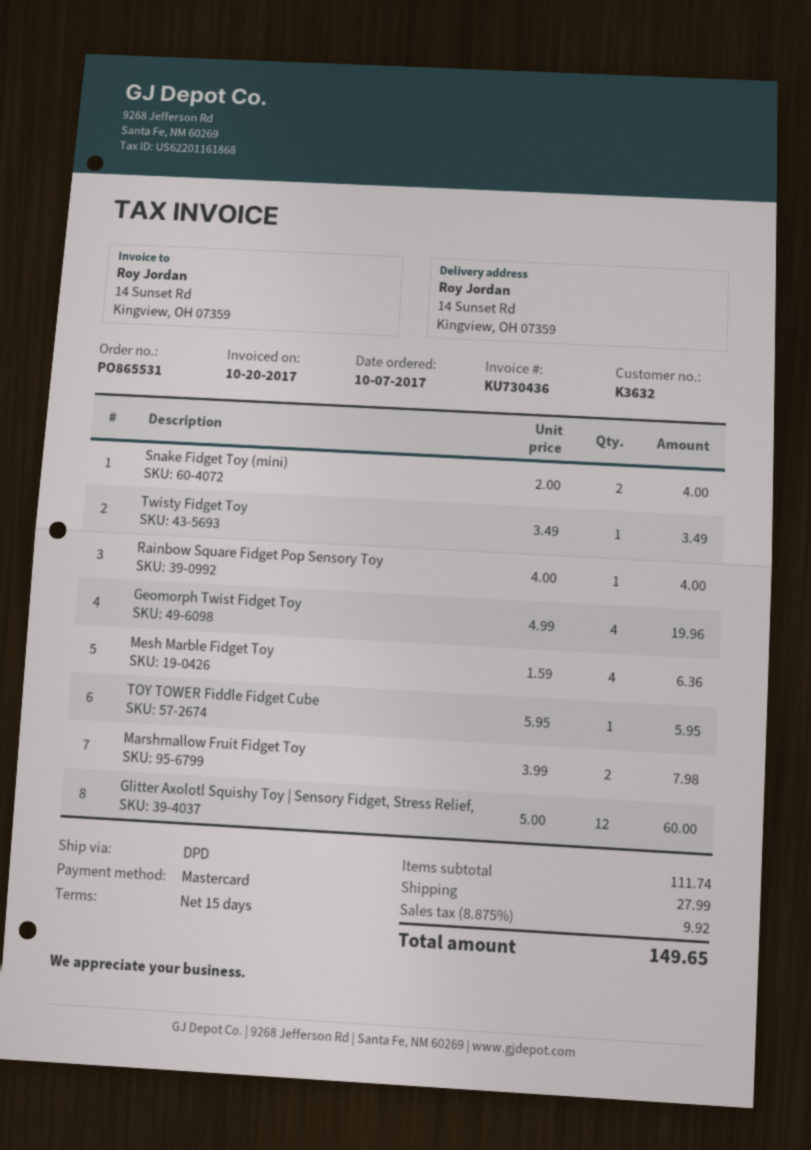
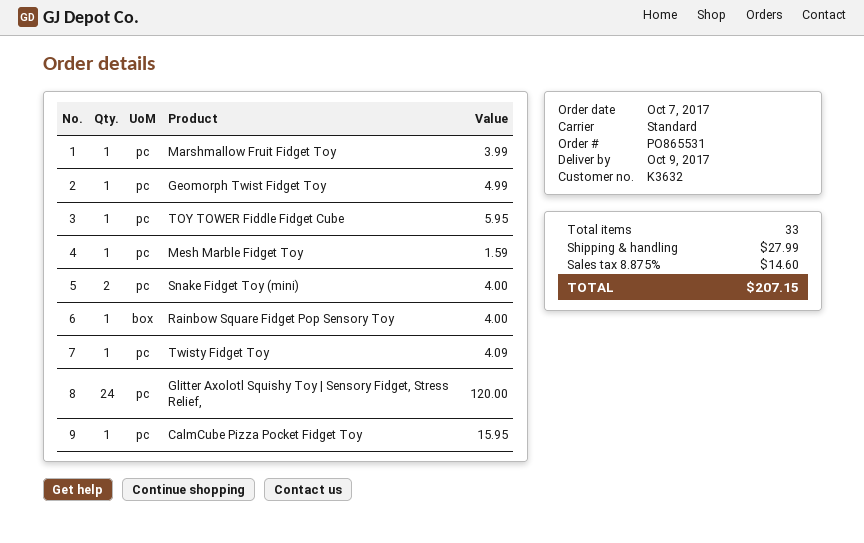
shipping method: DPD -> standard
Twisty Fidget Toy: 1 for 3.49 -> 1 for 4.09
Geomorph Twist Fidget Toy: 4 for 19.96 -> 1 for 4.99
Mesh Marble Fidget Toy: 4 for 6.36 -> 1 for 1.59
Marshmallow Fruit Fidget Toy: 2 for 7.98 -> 1 for 3.99
Glitter Axolotl Squishy Toy | Sensory Fidget, Stress Relief,: 12 for 60.00 -> 24 for 120.00
CalmCube Pizza Pocket Fidget Toy: none -> 1 for 15.95
tax: 8.875% = 9.92 -> 8.875% = 14.60
total: 149.65 -> 207.15

